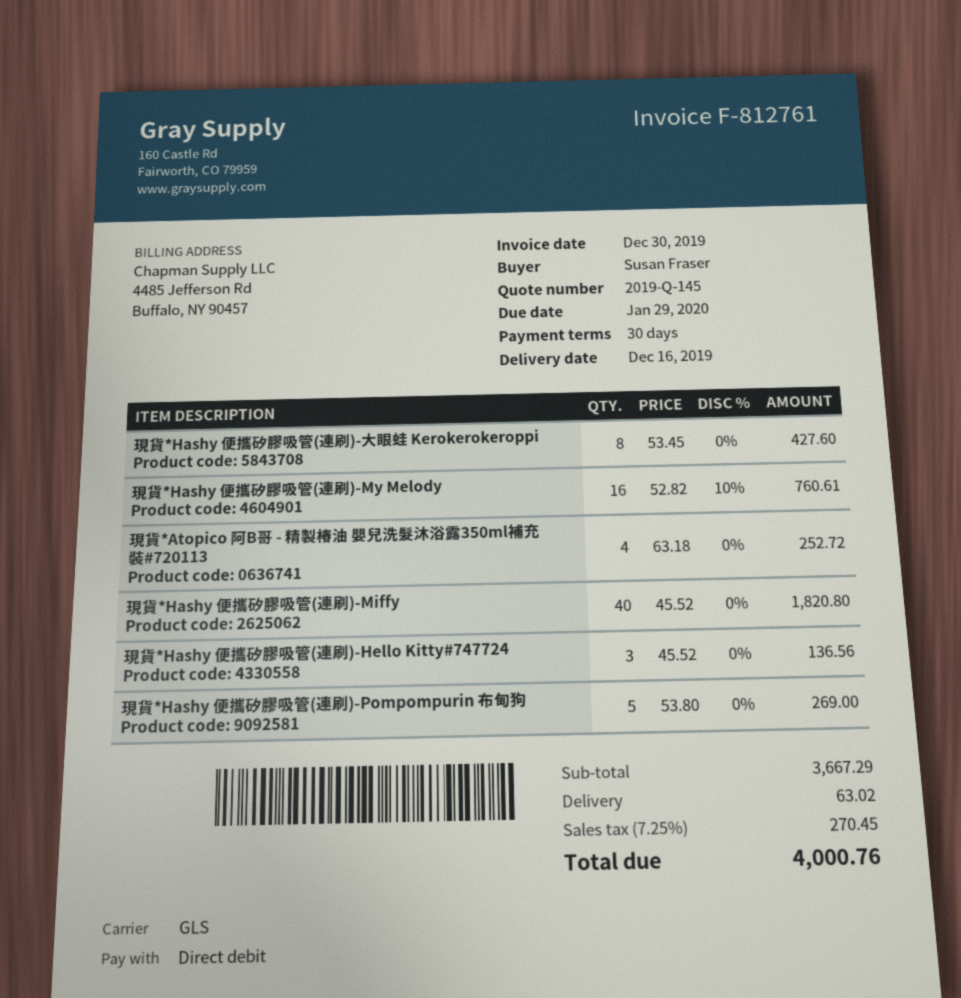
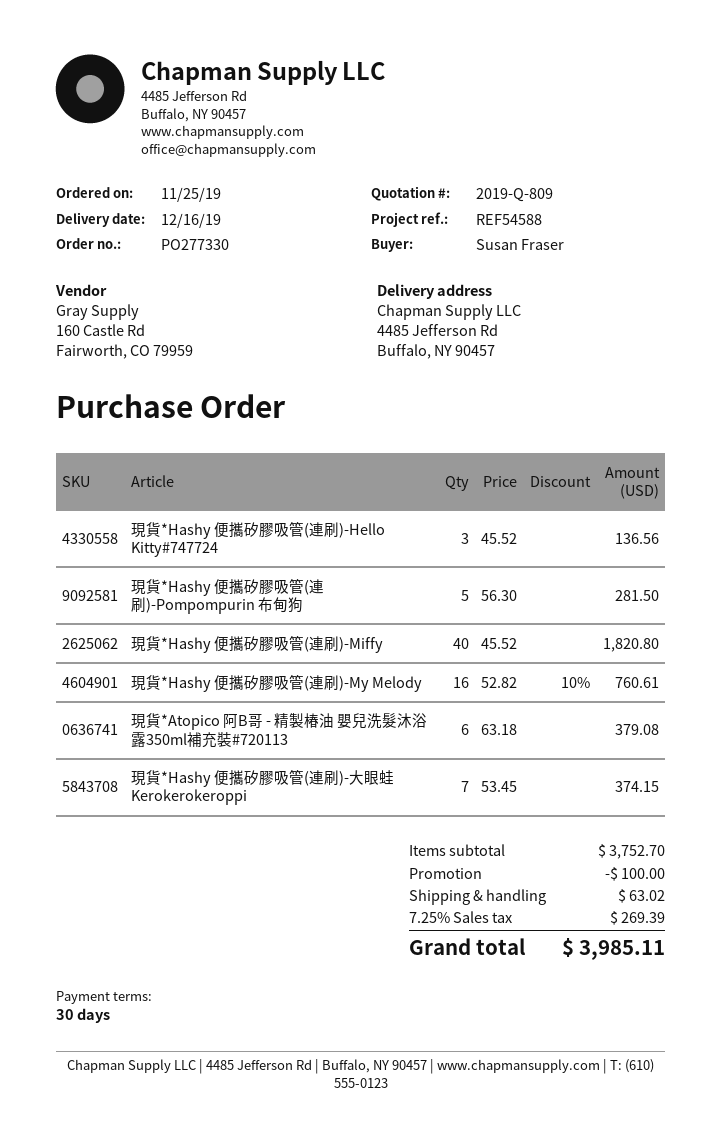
quote number: 2019-Q-145 -> 2019-Q-809
現貨*Hashy 便攜矽膠吸管(連刷)-大眼蛙 Kerokerokeroppi: 8 x 53.45 = 427.60 -> 7 x 53.45 = 374.15
現貨*Atopico 阿B哥 - 精製椿油 嬰兒洗髮沐浴露350ml補充裝#720113: 4 x 63.18 = 252.72 -> 6 x 63.18 = 379.08
現貨*Hashy 便攜矽膠吸管(連刷)-Pompompurin 布甸狗: 5 x 53.80 = 269.00 -> 5 x 56.30 = 281.50
subtotal: 3667.29 -> 3752.70
discount: none -> 100.00
tax: 7.25% = 270.45 -> 7.25% = 269.39
total: 4000.76 -> 3985.11

